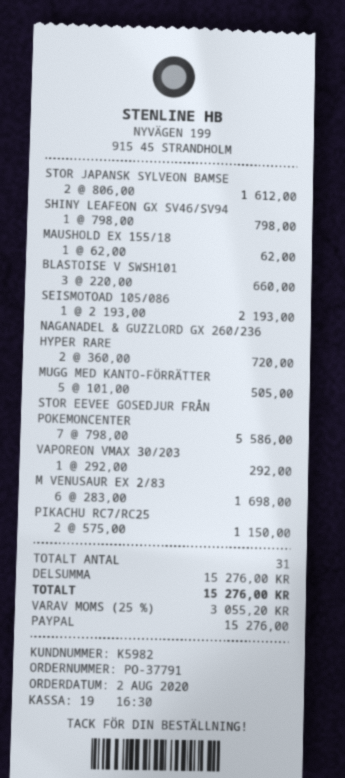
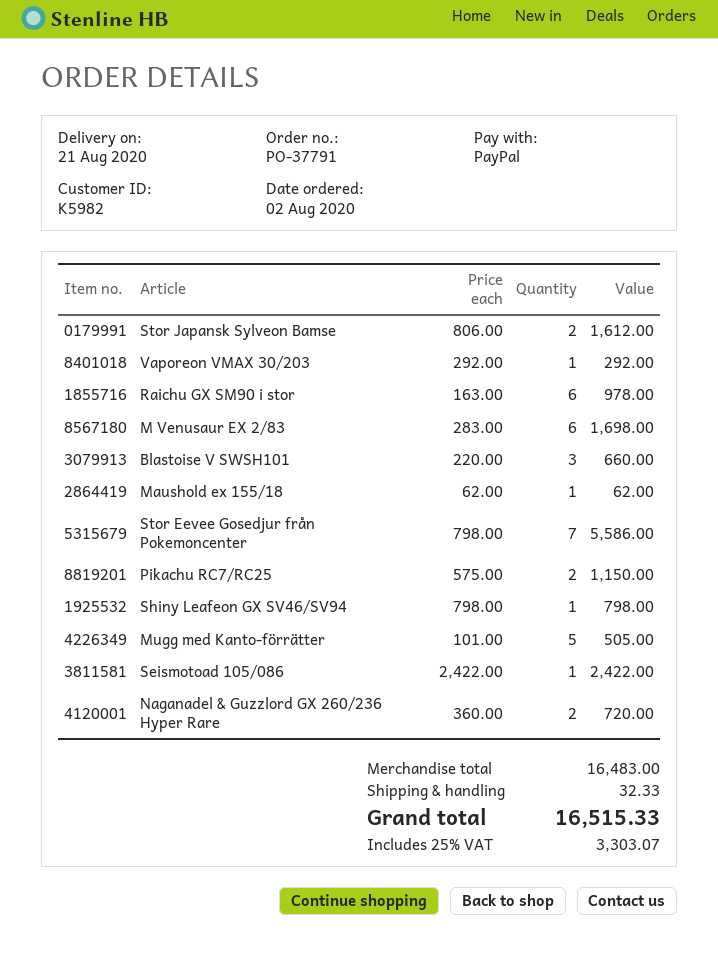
SEISMOTOAD 105/086: 1 x 2193.00 = 2193.00 -> 1 x 2422.00 = 2422.00
Raichu GX SM90 i stor: none -> 6 x 163.00 = 978.00
subtotal: 15276.00 -> 16483.00
shipping: none -> 32.33
tax: 25% = 3055.20 -> 25% = 3303.07
total: 15276.00 -> 16515.33

